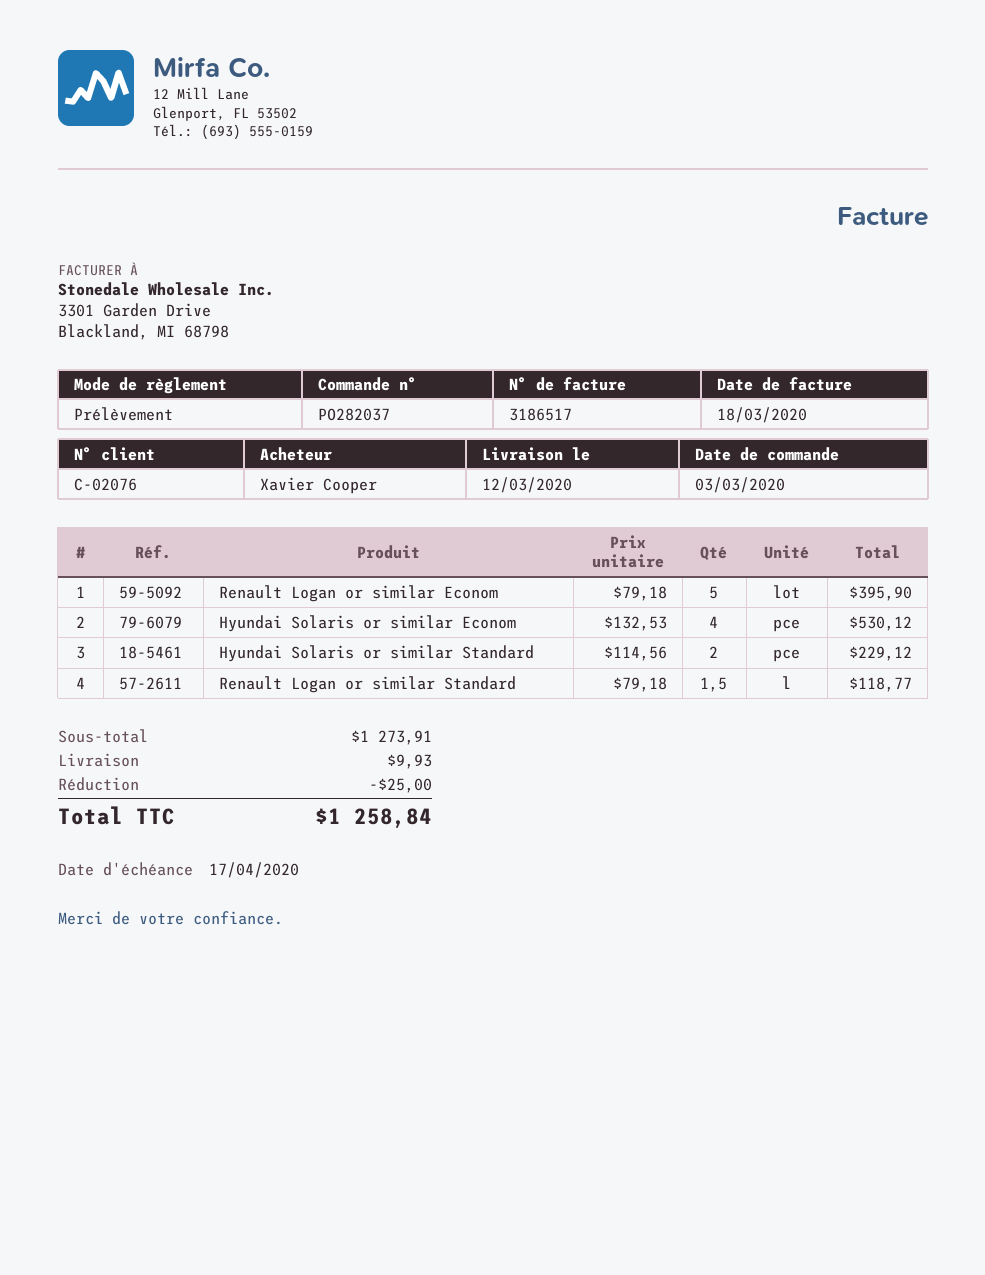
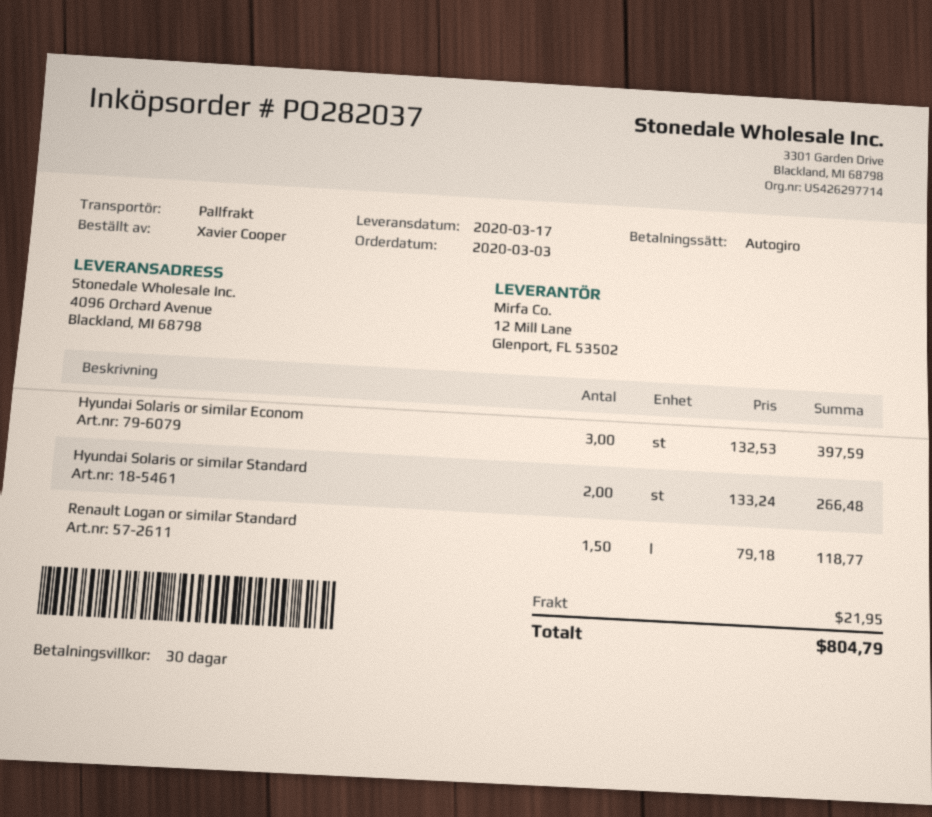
delivery date: 2020-03-12 -> 2020-03-17
Renault Logan or similar Econom: 5 x 79.18 = 395.90 -> none
Hyundai Solaris or similar Econom: 4 x 132.53 = 530.12 -> 3 x 132.53 = 397.59
Hyundai Solaris or similar Standard: 2 x 114.56 = 229.12 -> 2 x 133.24 = 266.48
discount: 25.00 -> none
shipping: 9.93 -> 21.95
total: 1258.84 -> 804.79

